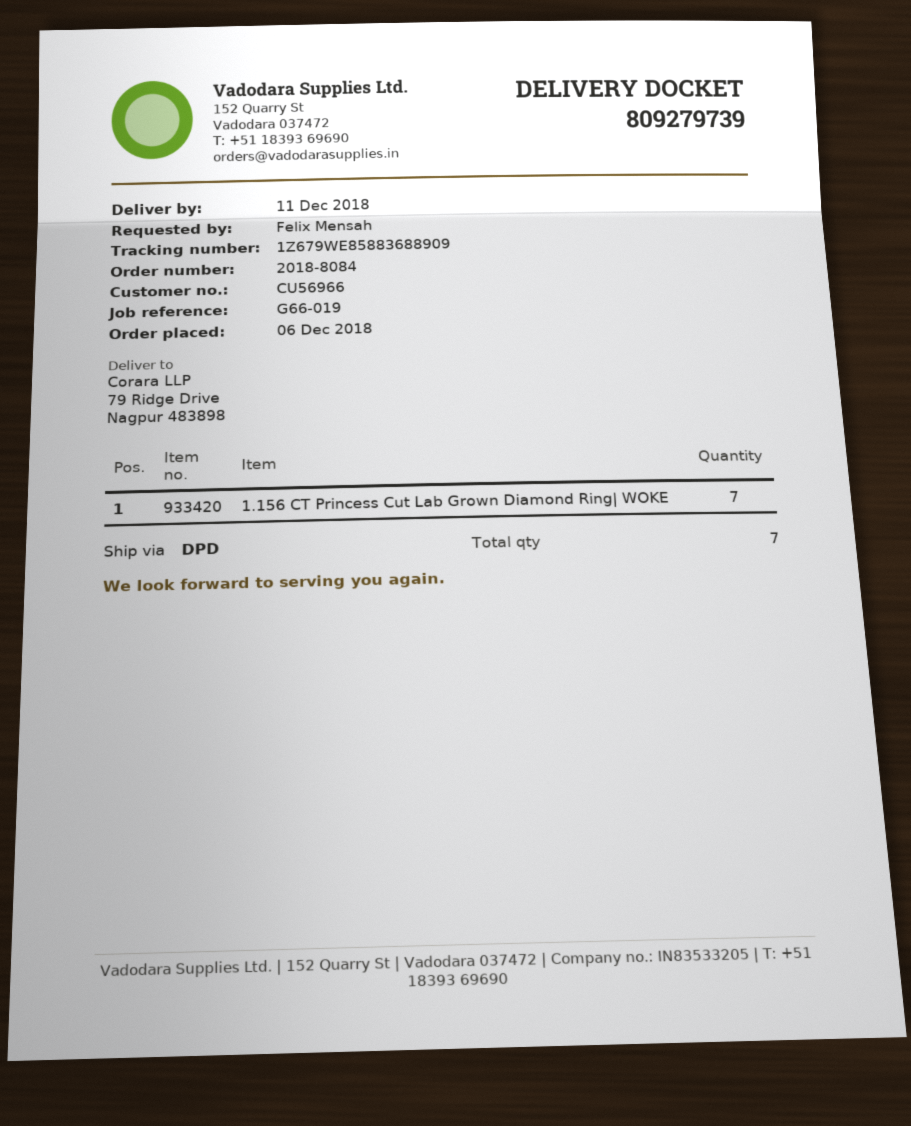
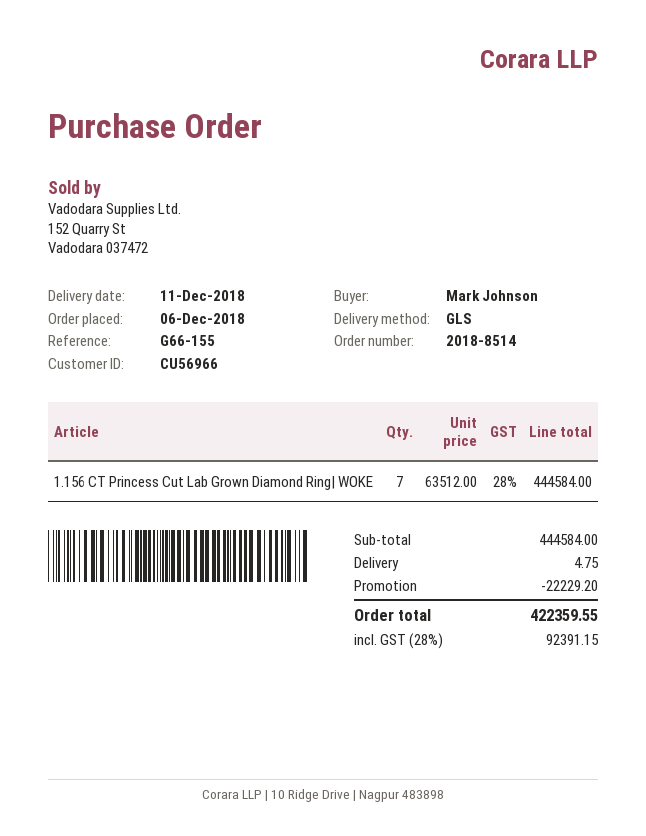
order number: 2018-8084 -> 2018-8514
reference: G66-019 -> G66-155
ordered by: Felix Mensah -> Mark Johnson
shipping method: DPD -> GLS

